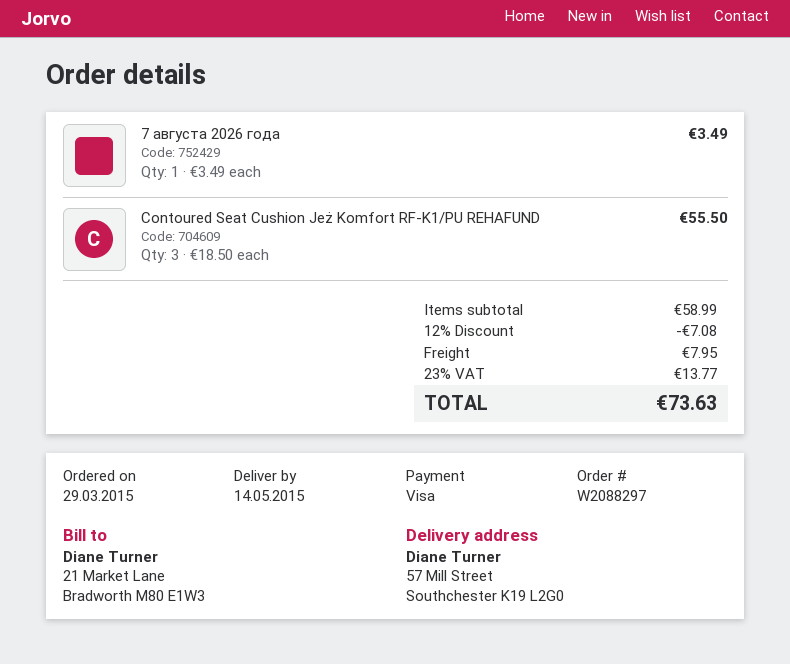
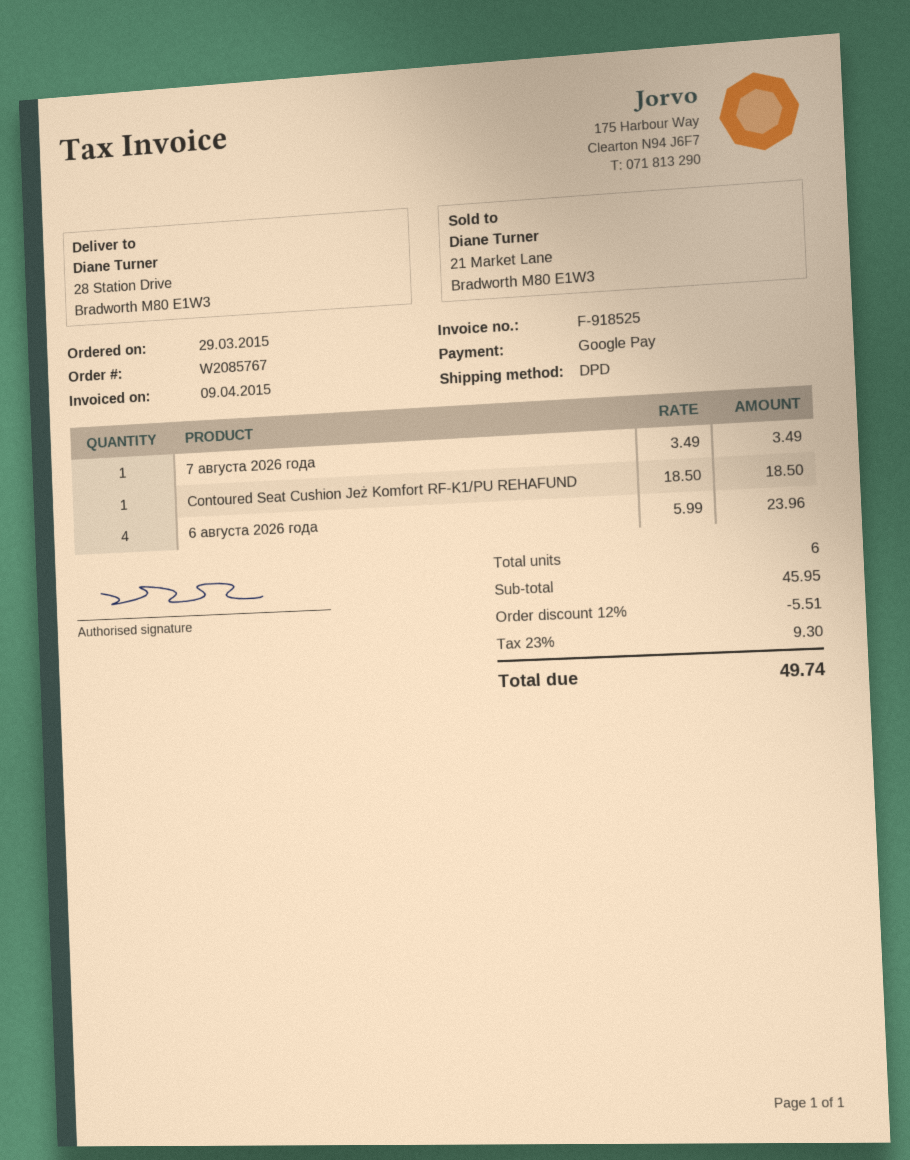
order number: W2088297 -> W2085767
payment method: Visa -> Google Pay
ship to: 57 Mill Street, Southchester K19 L2G0 -> 28 Station Drive, Bradworth M80 E1W3
Contoured Seat Cushion Jeż Komfort RF-K1/PU REHAFUND: 3 x 18.50 = 55.50 -> 1 x 18.50 = 18.50
6 августа 2026 года: none -> 4 x 5.99 = 23.96
subtotal: 58.99 -> 45.95
discount: 12% = 7.08 -> 12% = 5.51
shipping: 7.95 -> none
tax: 23% = 13.77 -> 23% = 9.30
total: 73.63 -> 49.74

